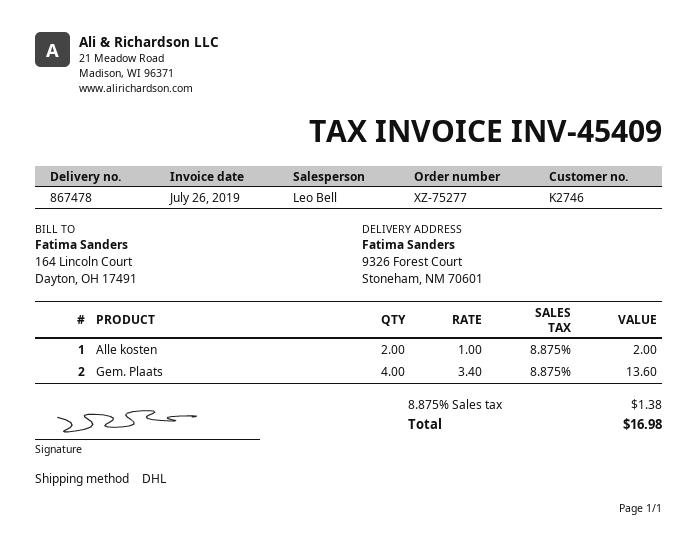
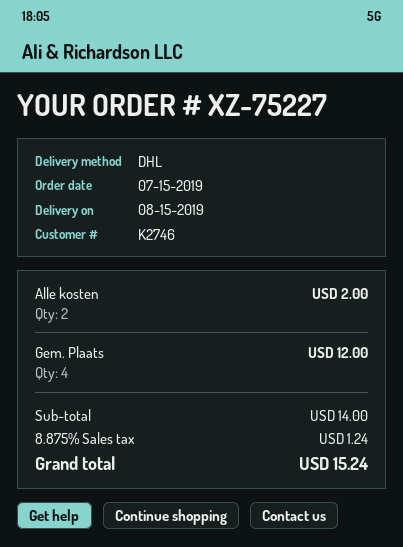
order number: XZ-75277 -> XZ-75227
Gem. Plaats: 4 for 13.60 -> 4 for 12.00
tax: 8.875% = 1.38 -> 8.875% = 1.24
total: 16.98 -> 15.24

